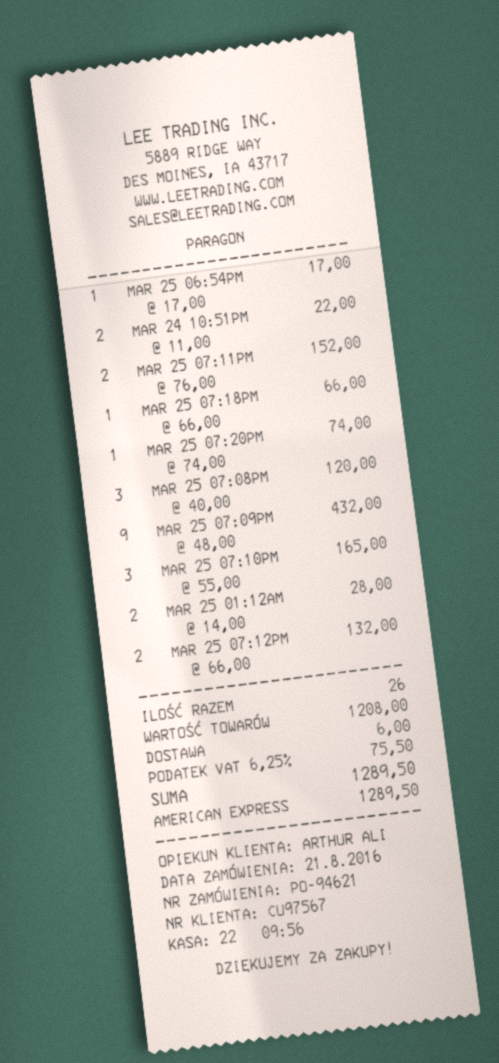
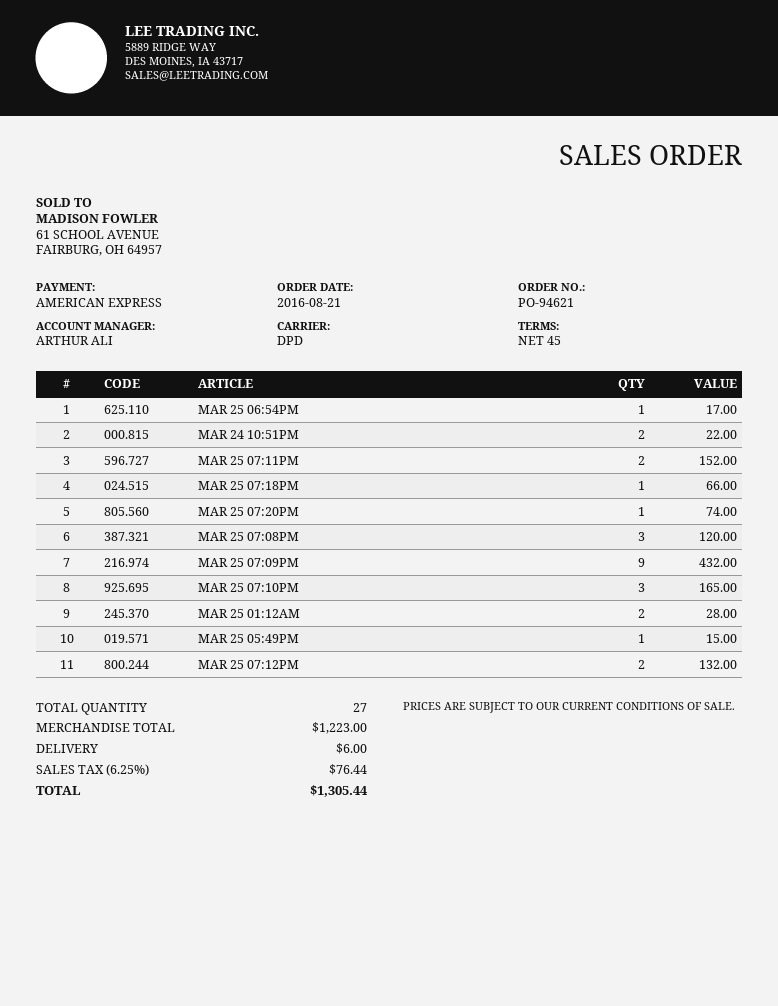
MAR 25 05:49PM: none -> 1 for 15.00
total quantity: 26 -> 27
subtotal: 1208.00 -> 1223.00
tax: 6.25% = 75.50 -> 6.25% = 76.44
total: 1289.50 -> 1305.44

